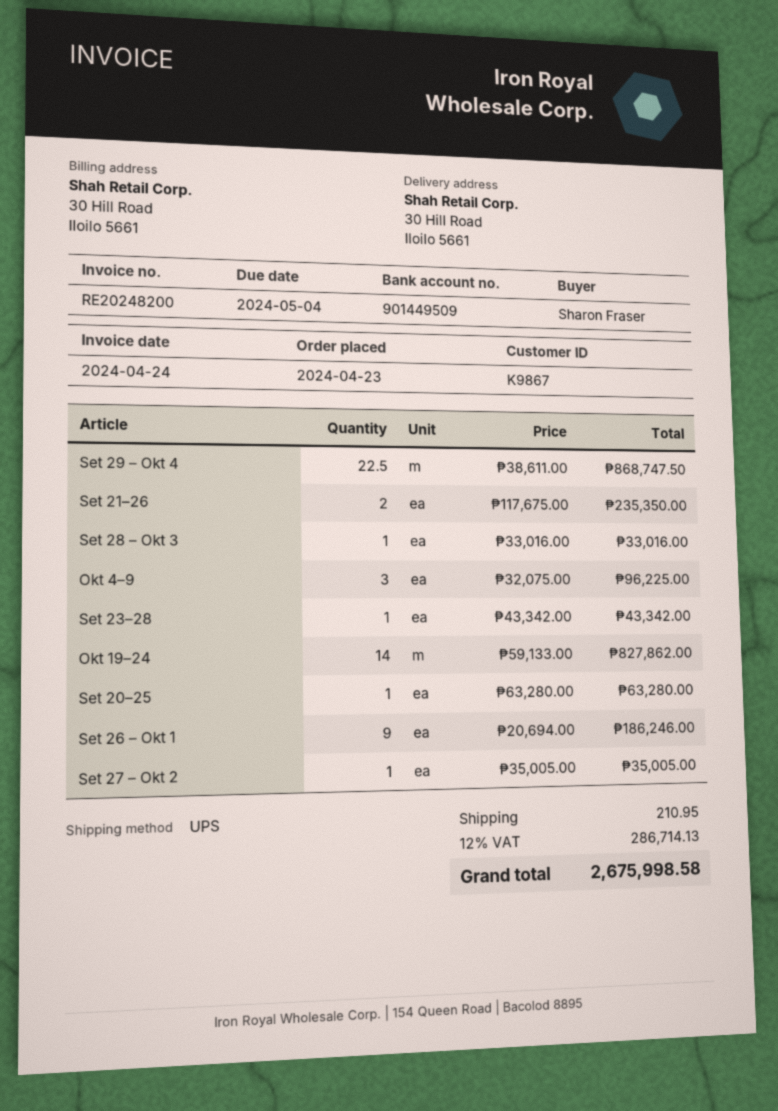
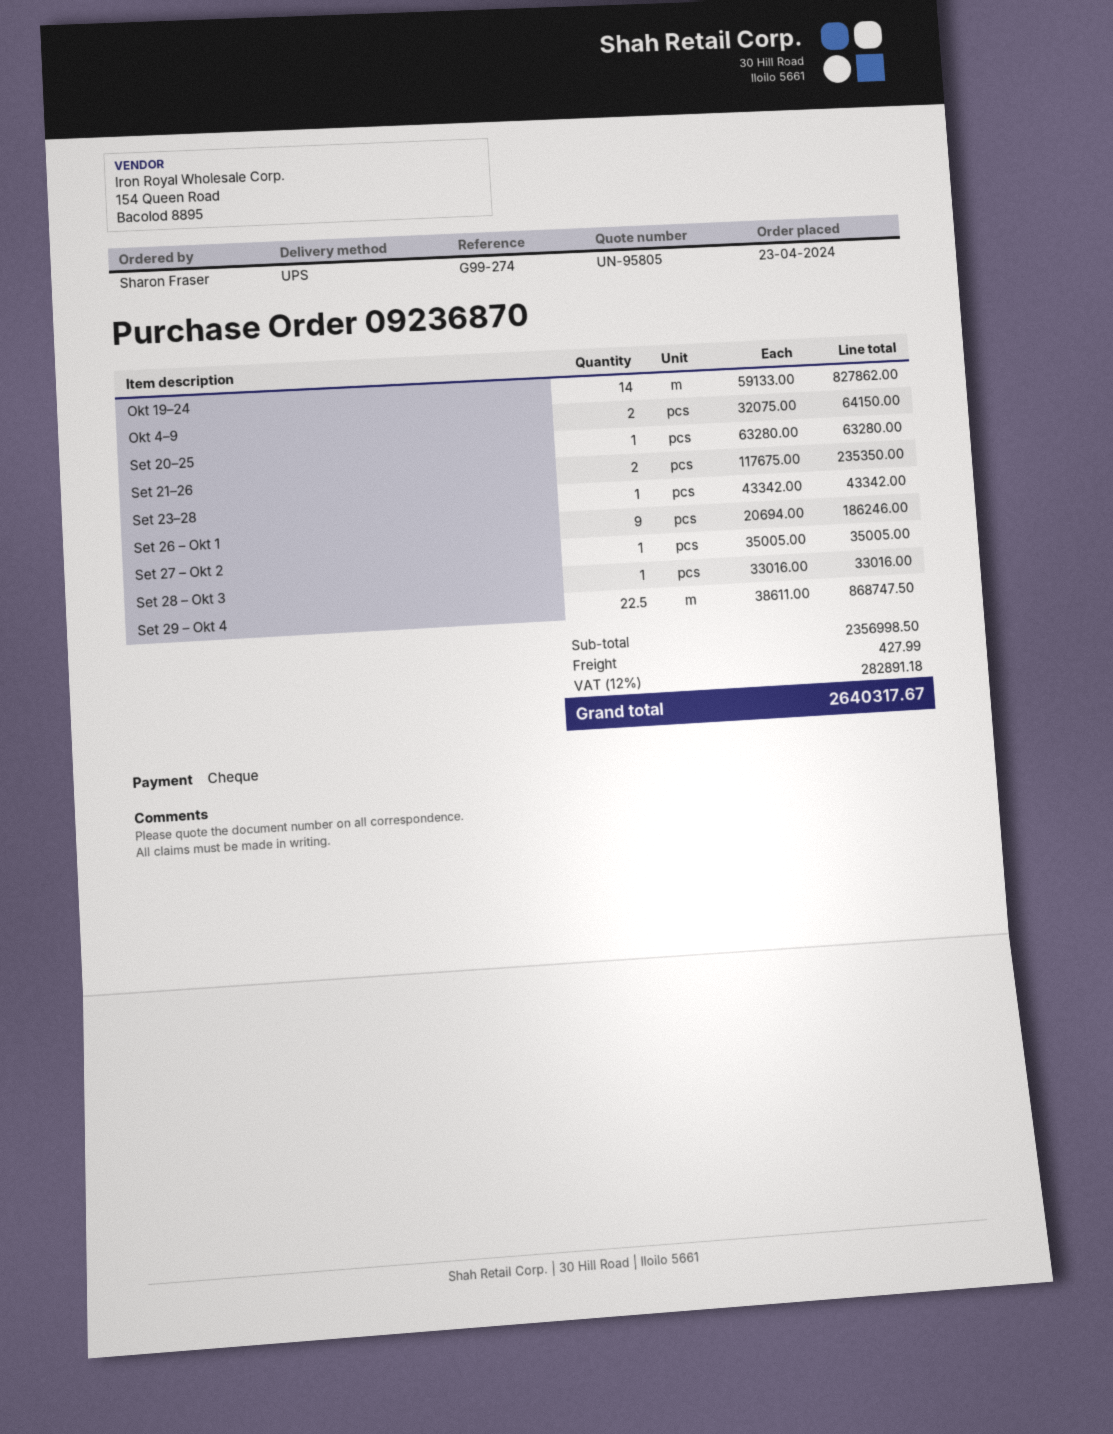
Okt 4–9: 3 x 32075.00 = 96225.00 -> 2 x 32075.00 = 64150.00
shipping: 210.95 -> 427.99
tax: 12% = 286714.13 -> 12% = 282891.18
total: 2675998.58 -> 2640317.67

